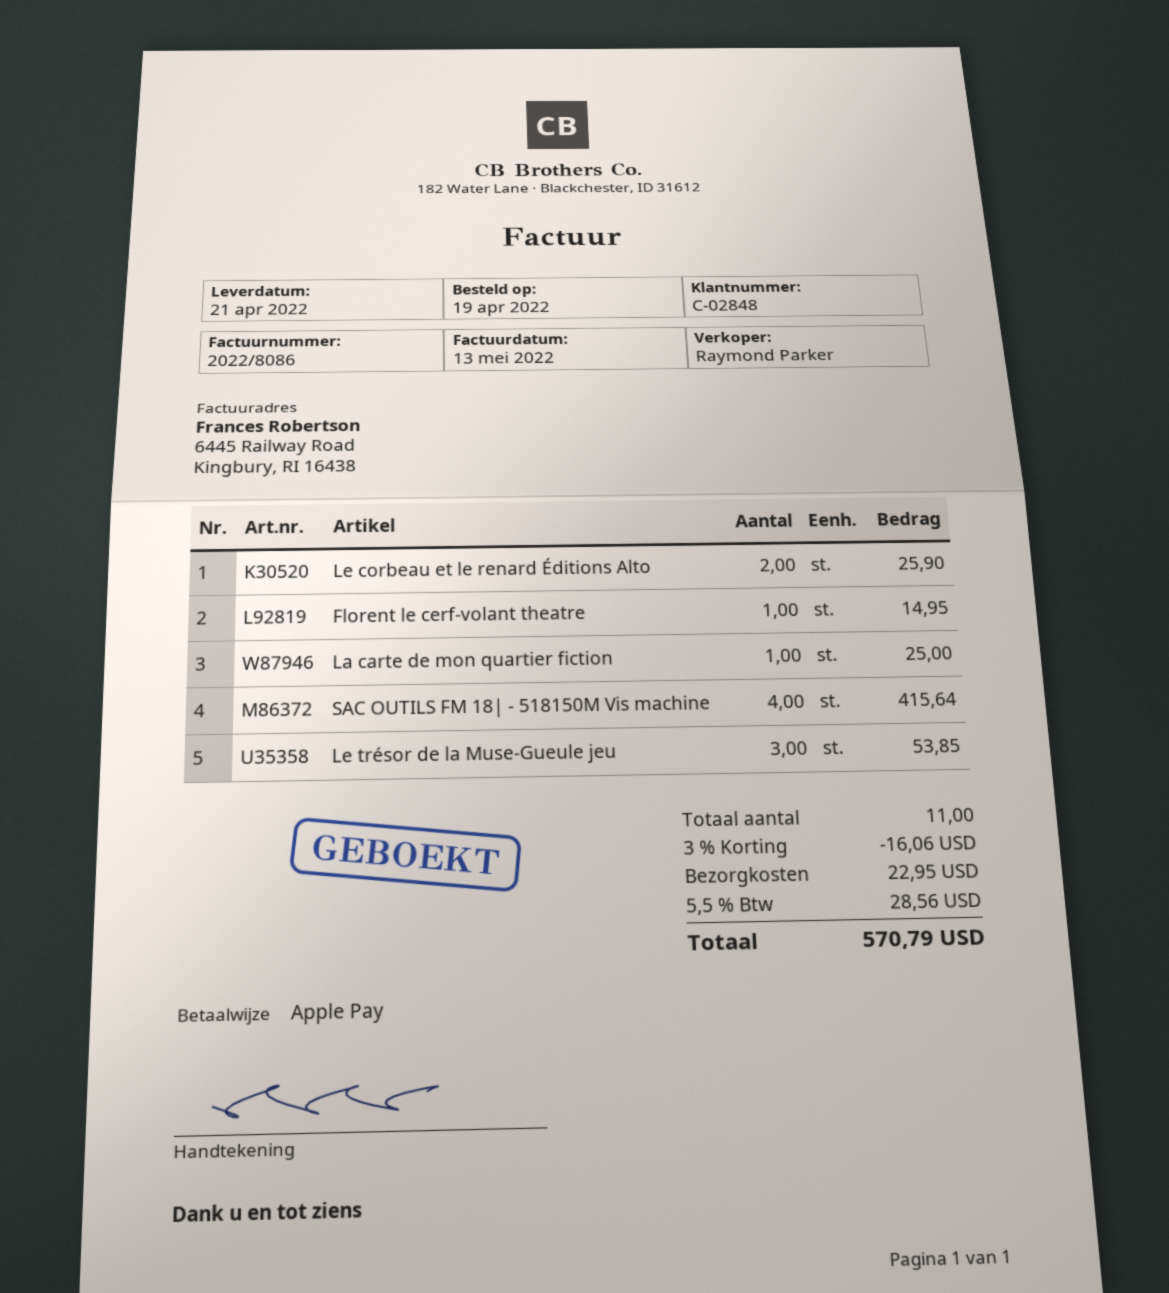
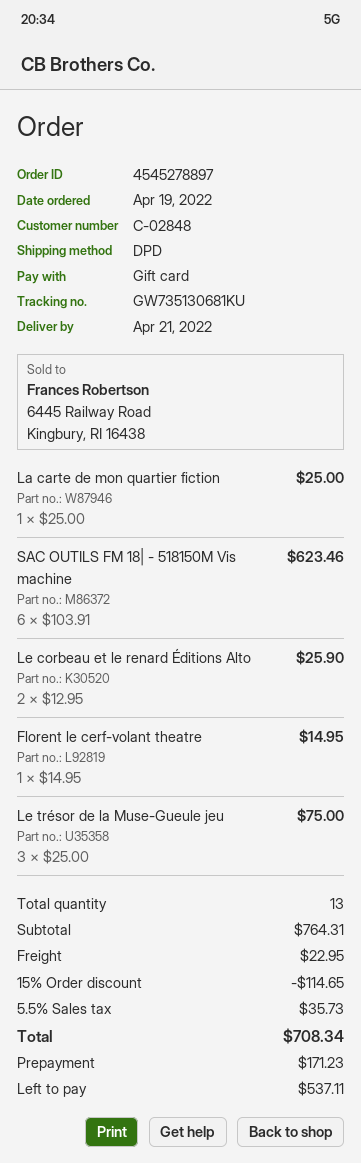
payment method: Apple Pay -> gift card
SAC OUTILS FM 18| - 518150M Vis machine: 4 for 415.64 -> 6 for 623.46
Le trésor de la Muse-Gueule jeu: 3 for 53.85 -> 3 for 75.00
total quantity: 11 -> 13
discount: 3% = 16.06 -> 15% = 114.65
tax: 5.5% = 28.56 -> 5.5% = 35.73
total: 570.79 -> 708.34

